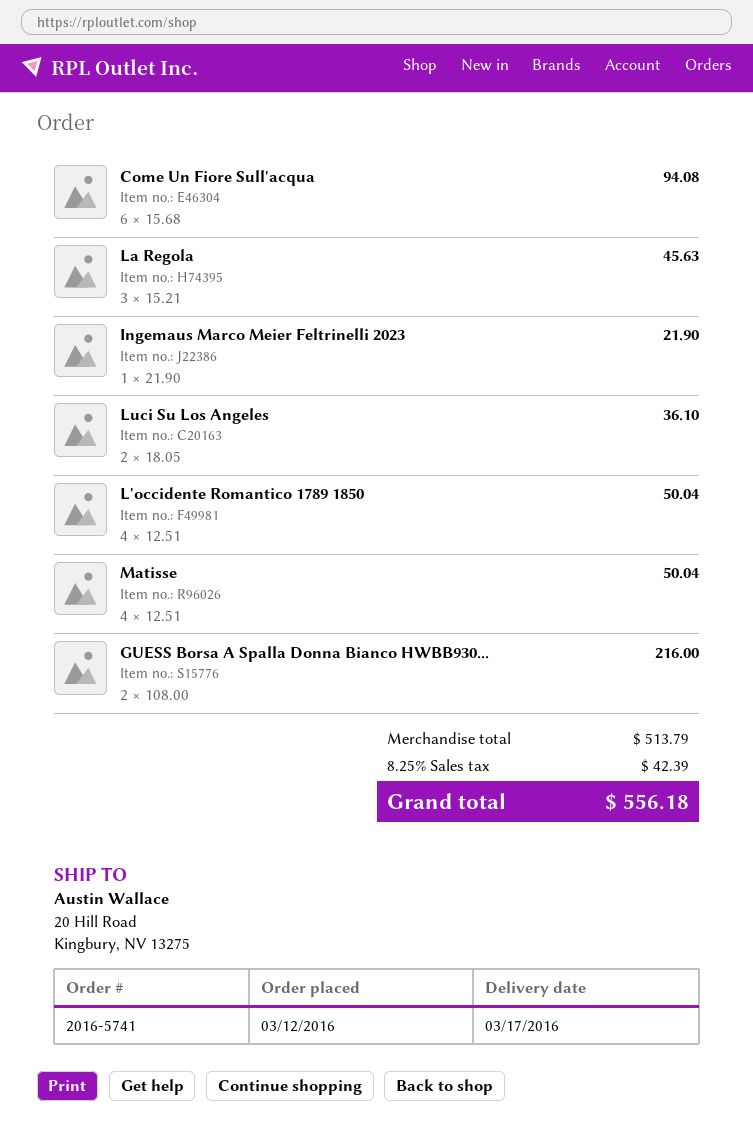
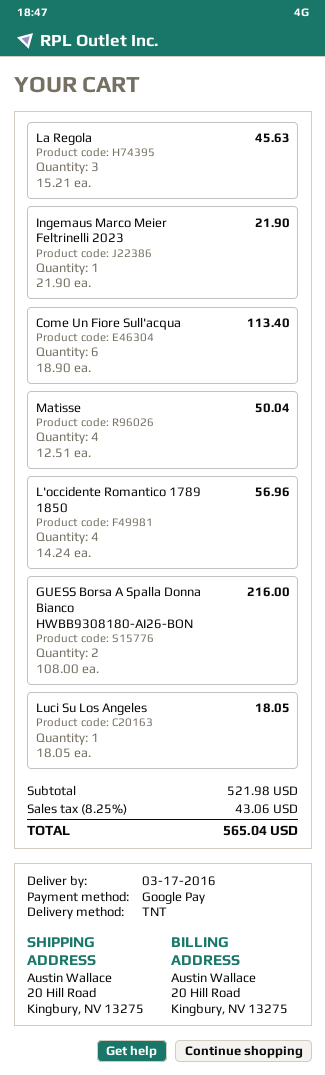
Come Un Fiore Sull'acqua: 6 x 15.68 = 94.08 -> 6 x 18.90 = 113.40
Luci Su Los Angeles: 2 x 18.05 = 36.10 -> 1 x 18.05 = 18.05
L'occidente Romantico 1789 1850: 4 x 12.51 = 50.04 -> 4 x 14.24 = 56.96
subtotal: 513.79 -> 521.98
tax: 8.25% = 42.39 -> 8.25% = 43.06
total: 556.18 -> 565.04

